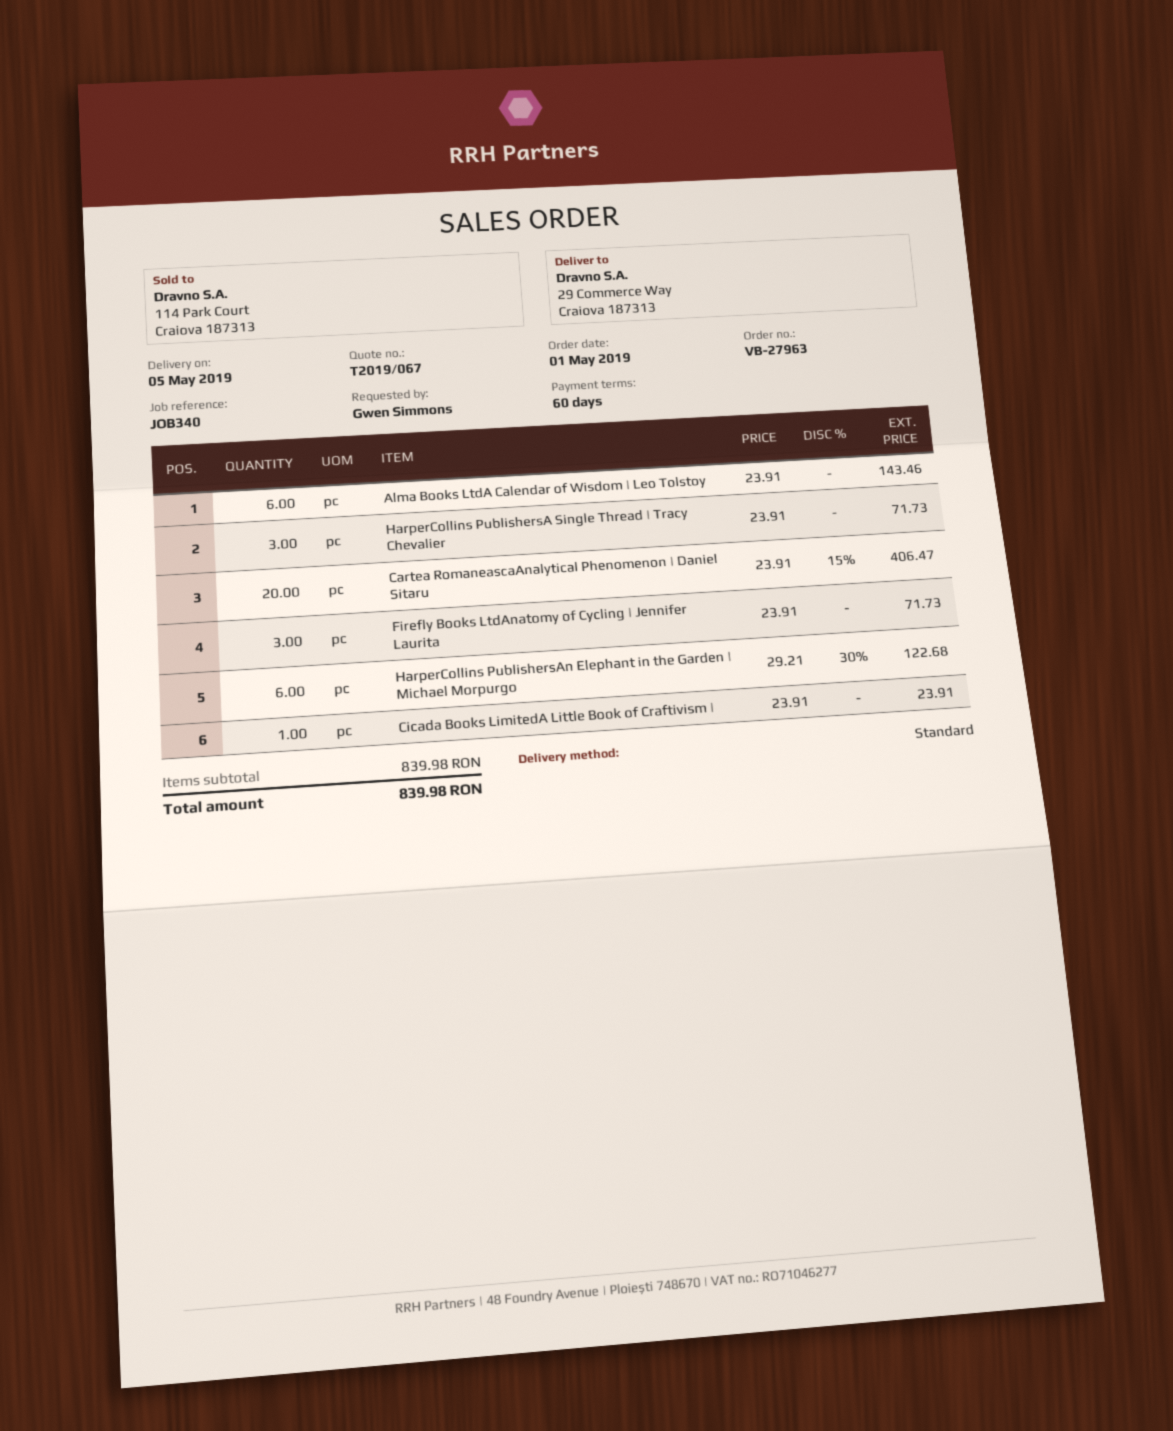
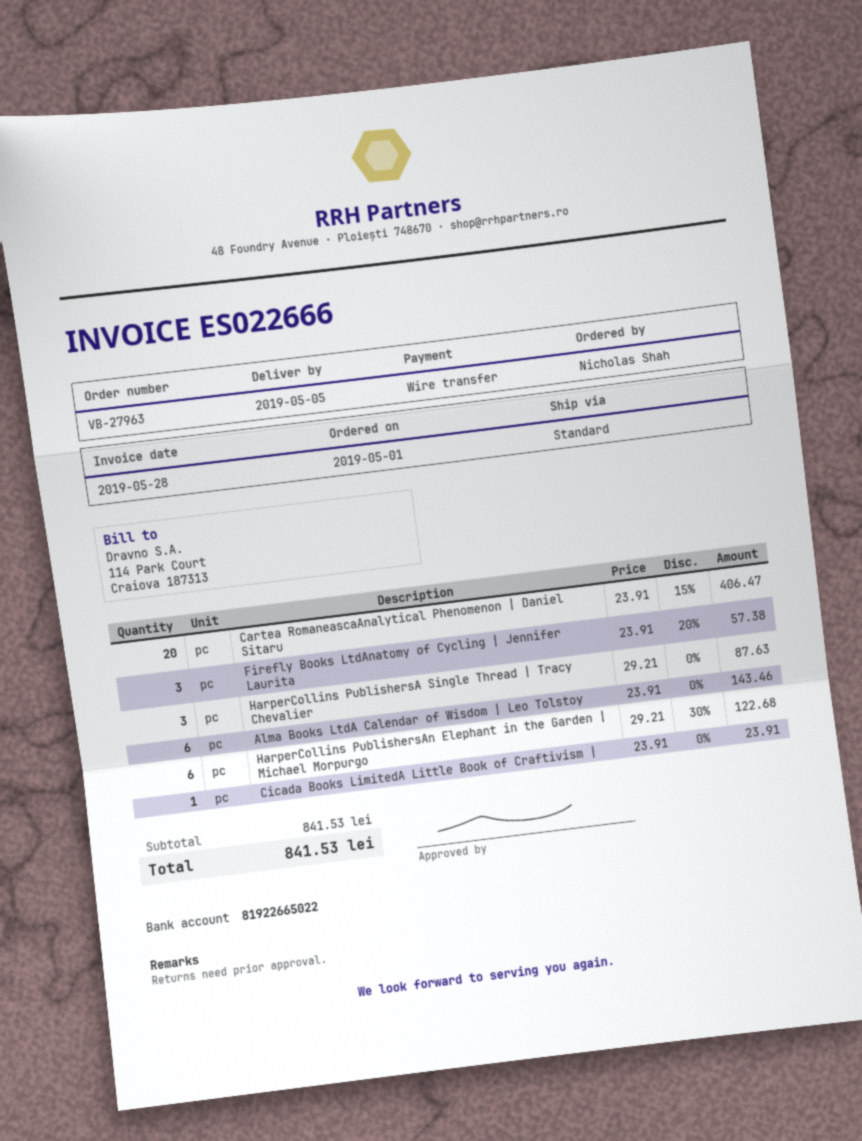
ordered by: Gwen Simmons -> Nicholas Shah
HarperCollins PublishersA Single Thread | Tracy Chevalier: 3 x 23.91 = 71.73 -> 3 x 29.21 = 87.63
Firefly Books LtdAnatomy of Cycling | Jennifer Laurita: 3 x 23.91 = 71.73 -> 3 x 23.91 - 20% = 57.38
subtotal: 839.98 -> 841.53
total: 839.98 -> 841.53

